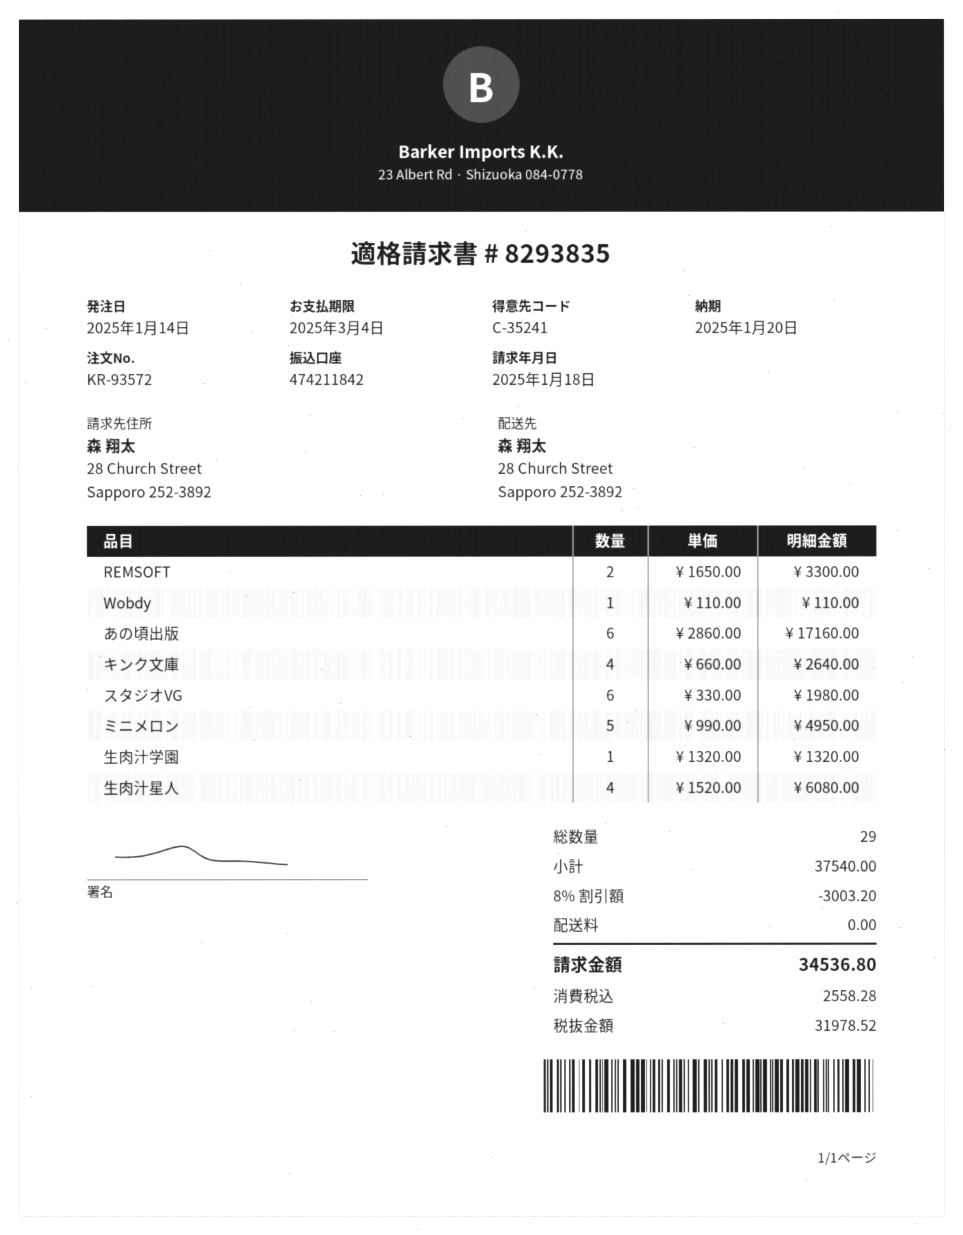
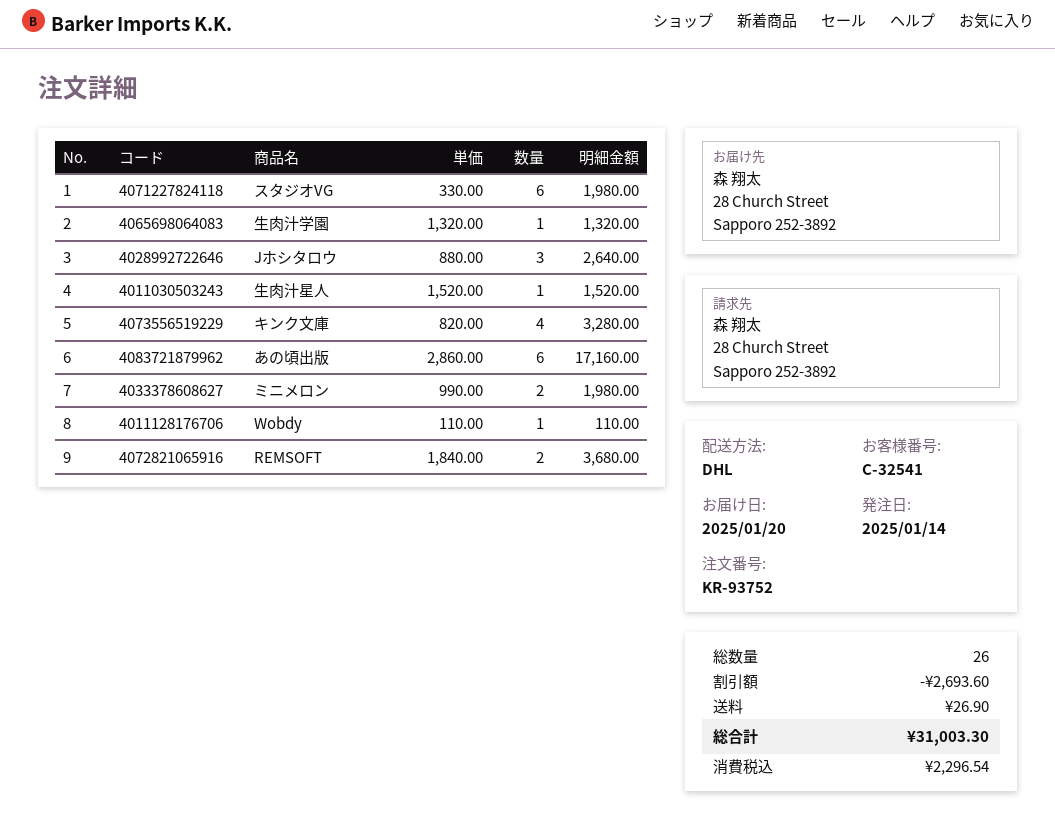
order number: KR-93572 -> KR-93752
customer number: C-35241 -> C-32541
REMSOFT: 2 x 1650.00 = 3300.00 -> 2 x 1840.00 = 3680.00
キンク文庫: 4 x 660.00 = 2640.00 -> 4 x 820.00 = 3280.00
ミニメロン: 5 x 990.00 = 4950.00 -> 2 x 990.00 = 1980.00
生肉汁星人: 4 x 1520.00 = 6080.00 -> 1 x 1520.00 = 1520.00
Jホシタロウ: none -> 3 x 880.00 = 2640.00
total quantity: 29 -> 26
discount: 3003.20 -> 2693.60
shipping: 0.00 -> 26.90
tax: 2558.28 -> 2296.54
total: 34536.80 -> 31003.30

